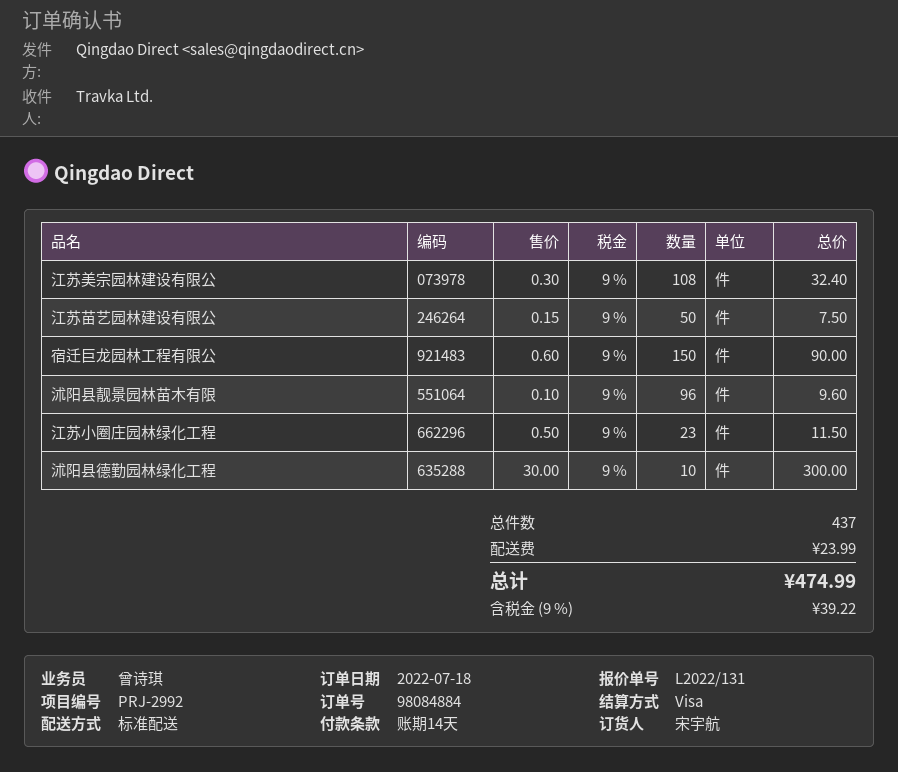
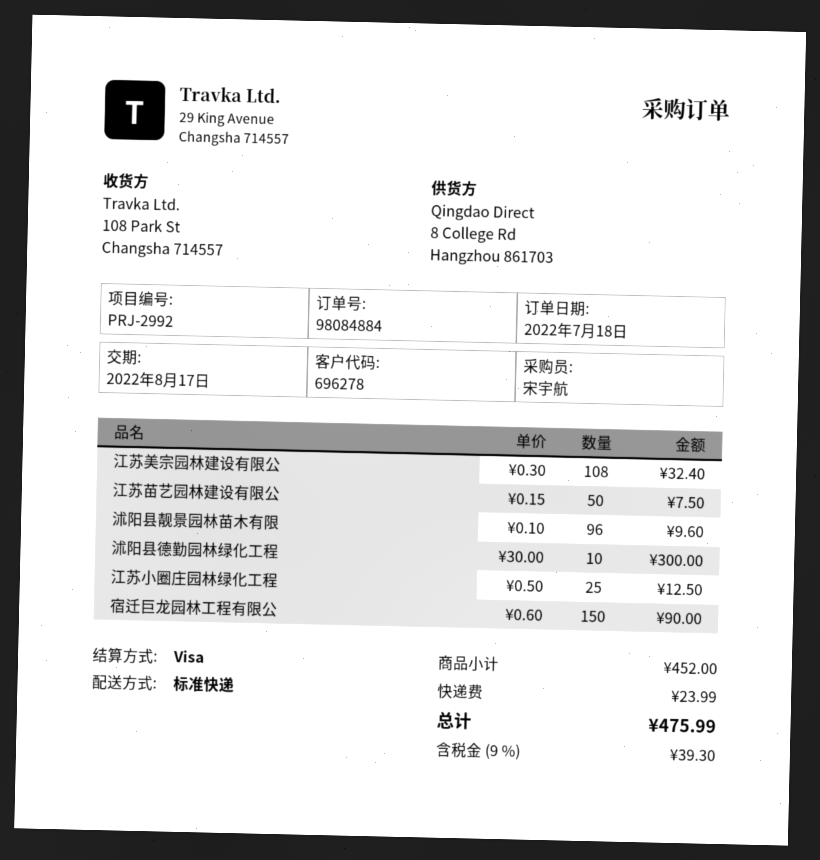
江苏小圈庄园林绿化工程: 23 x 0.50 = 11.50 -> 25 x 0.50 = 12.50
tax: 9% = 39.22 -> 9% = 39.30
total: 474.99 -> 475.99

